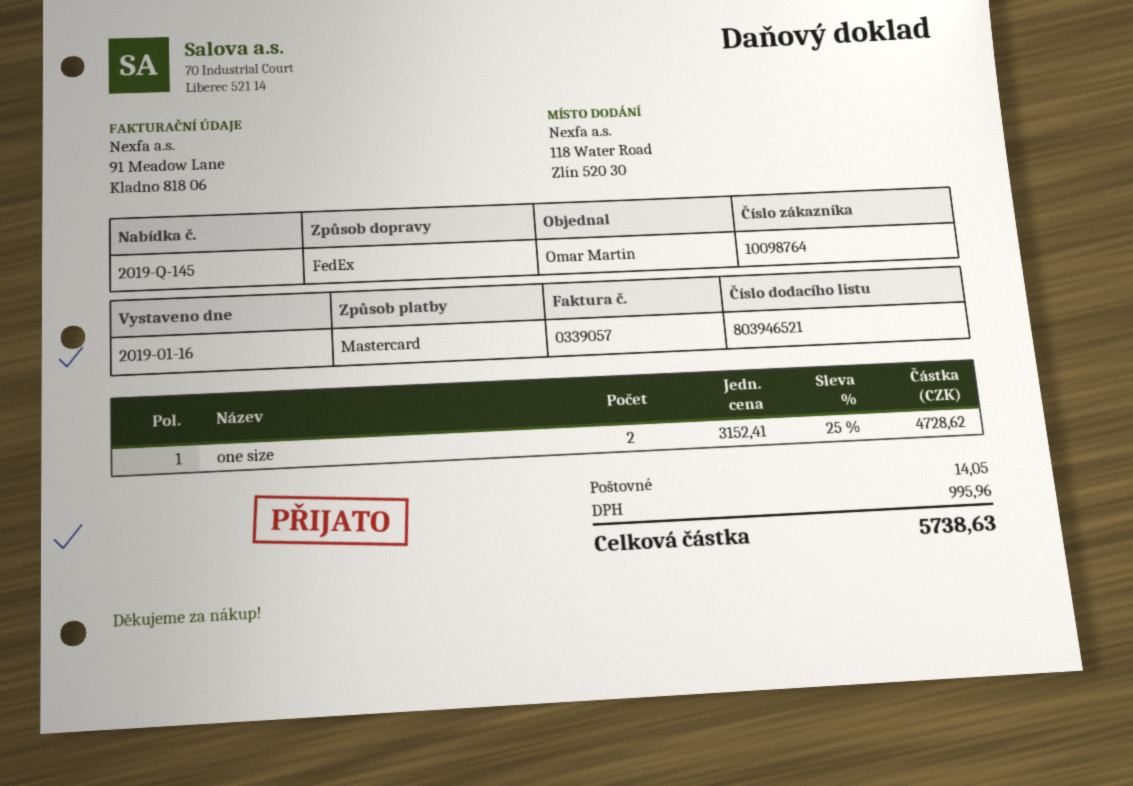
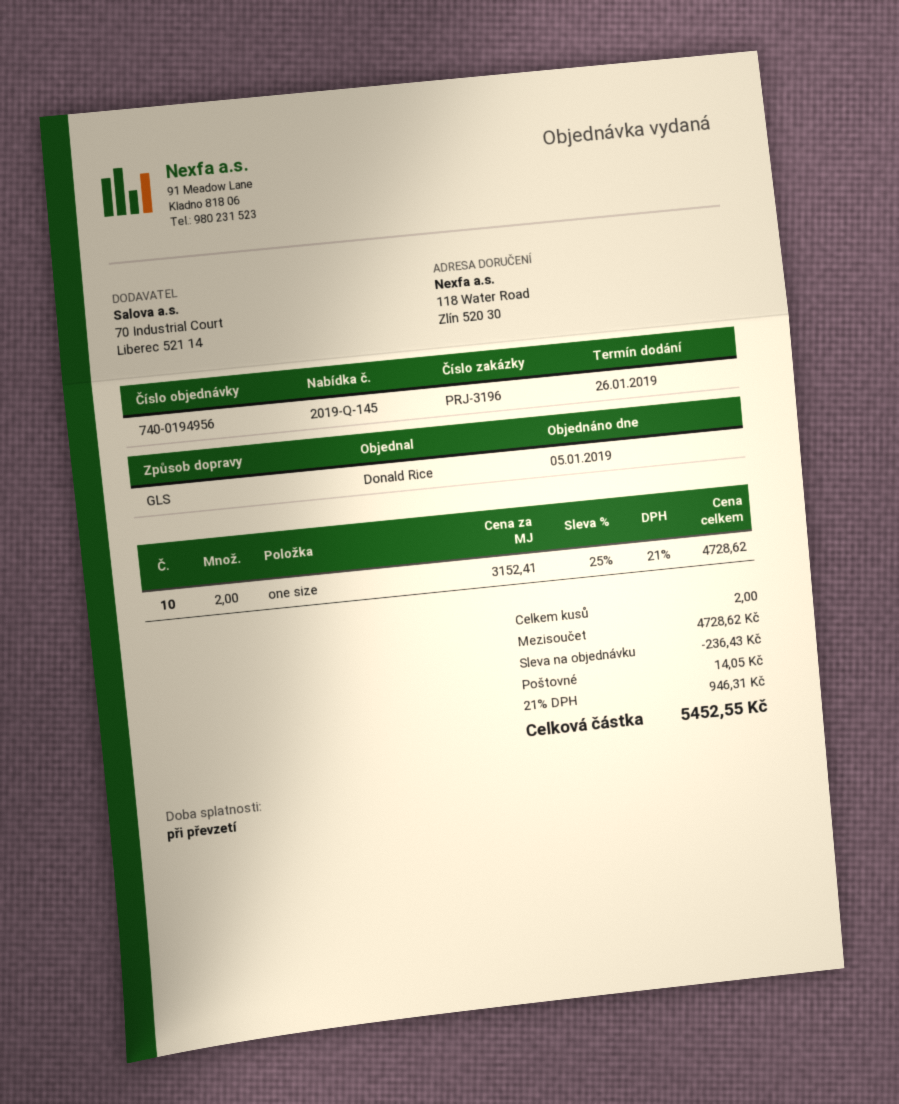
ordered by: Omar Martin -> Donald Rice
shipping method: FedEx -> GLS
discount: none -> 236.43
tax: 995.96 -> 946.31
total: 5738.63 -> 5452.55

